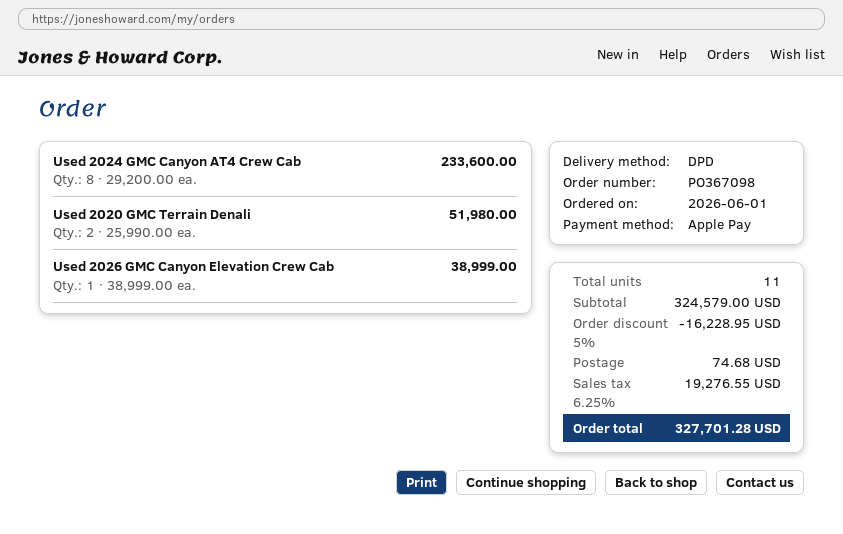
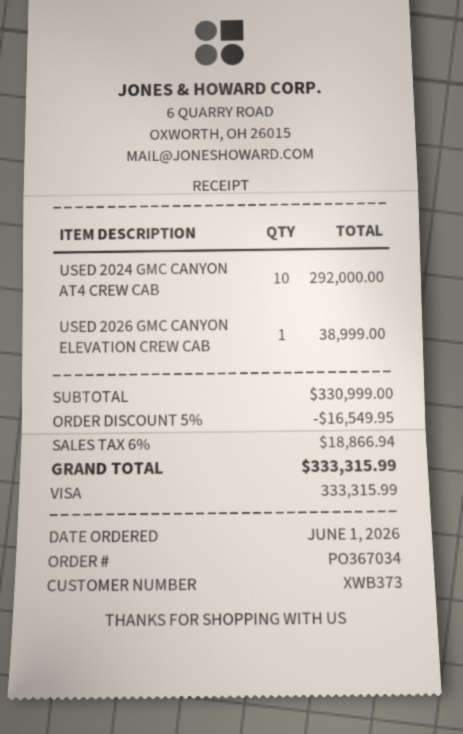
order number: PO367098 -> PO367034
payment method: Apple Pay -> Visa
Used 2024 GMC Canyon AT4 Crew Cab: 8 for 233600.00 -> 10 for 292000.00
Used 2020 GMC Terrain Denali: 2 for 51980.00 -> none
subtotal: 324579.00 -> 330999.00
discount: 5% = 16228.95 -> 5% = 16549.95
shipping: 74.68 -> none
tax: 6.25% = 19276.55 -> 6% = 18866.94
total: 327701.28 -> 333315.99

